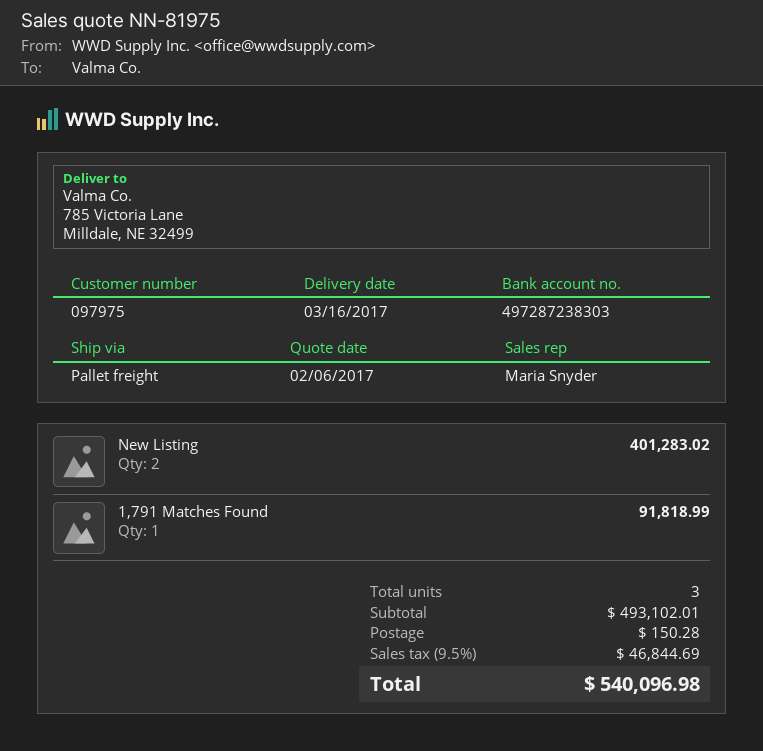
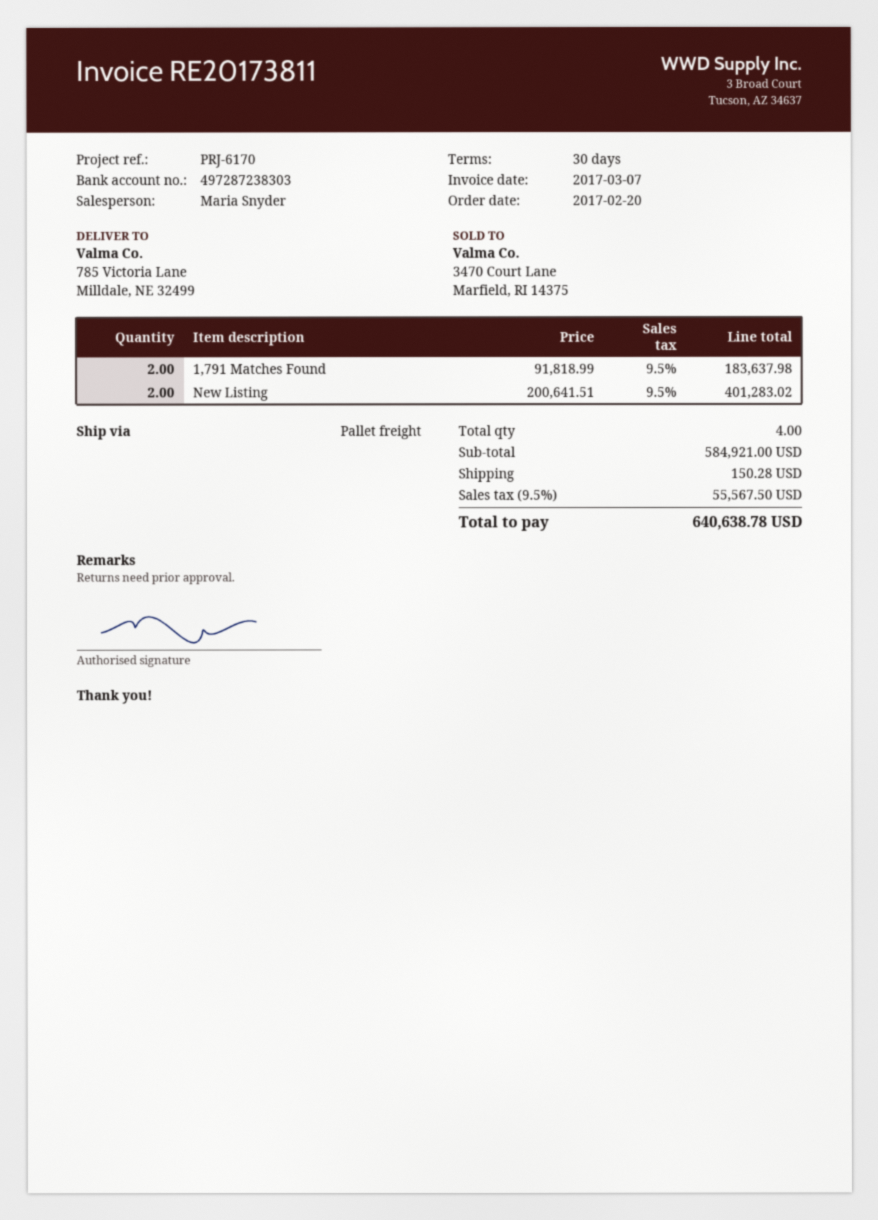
1,791 Matches Found: 1 for 91818.99 -> 2 for 183637.98
total quantity: 3 -> 4
subtotal: 493102.01 -> 584921.00
tax: 9.5% = 46844.69 -> 9.5% = 55567.50
total: 540096.98 -> 640638.78

